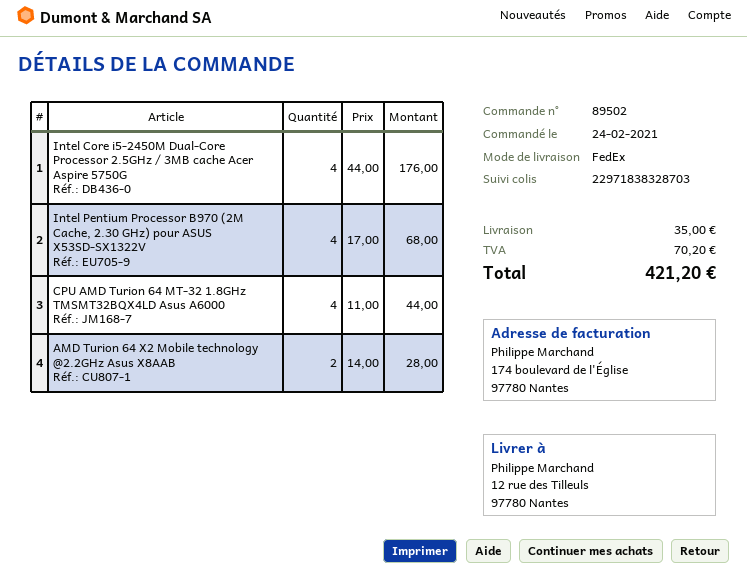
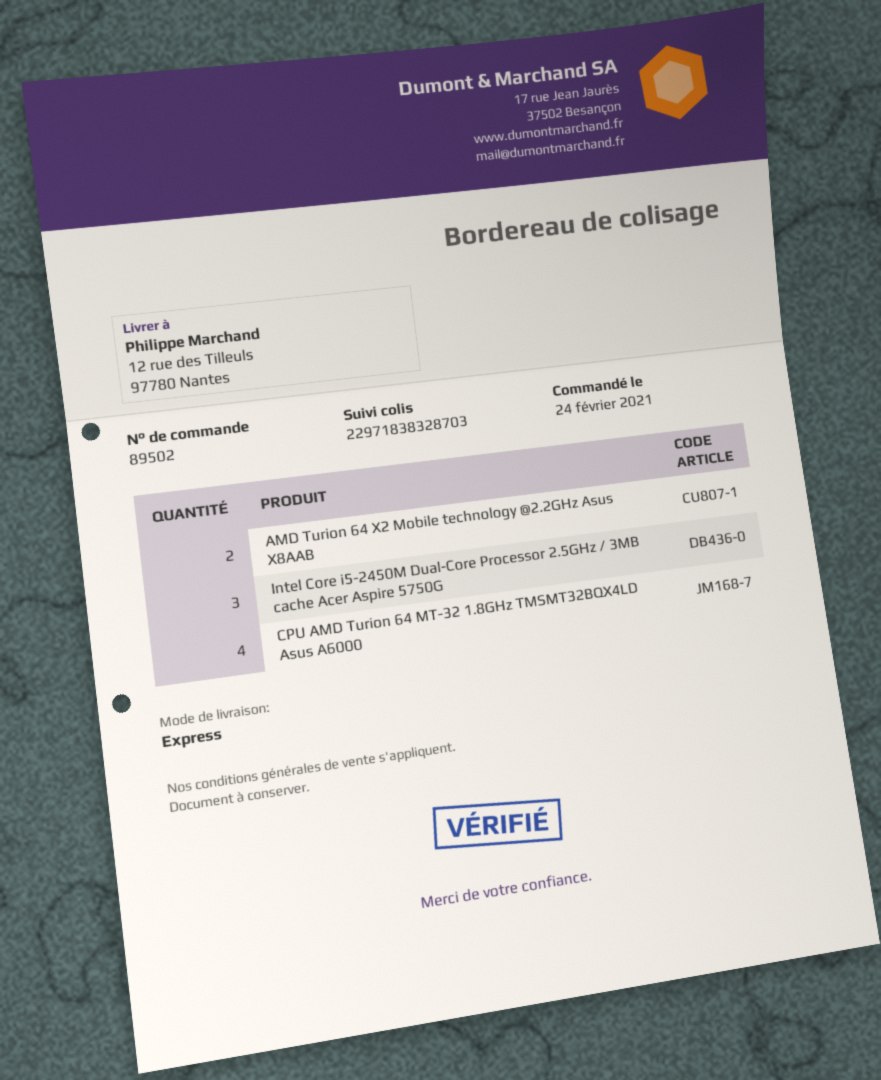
shipping method: FedEx -> express
Intel Core i5-2450M Dual-Core Processor 2.5GHz / 3MB cache Acer Aspire 5750G: 4 -> 3
Intel Pentium Processor B970 (2M Cache, 2.30 GHz) pour ASUS X53SD-SX1322V: 4 -> none

